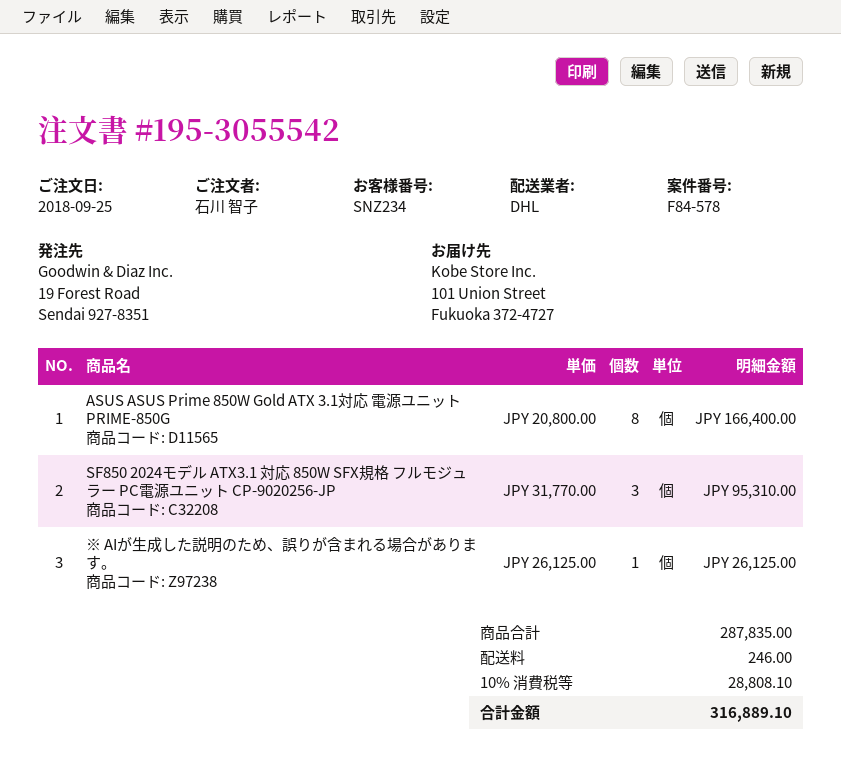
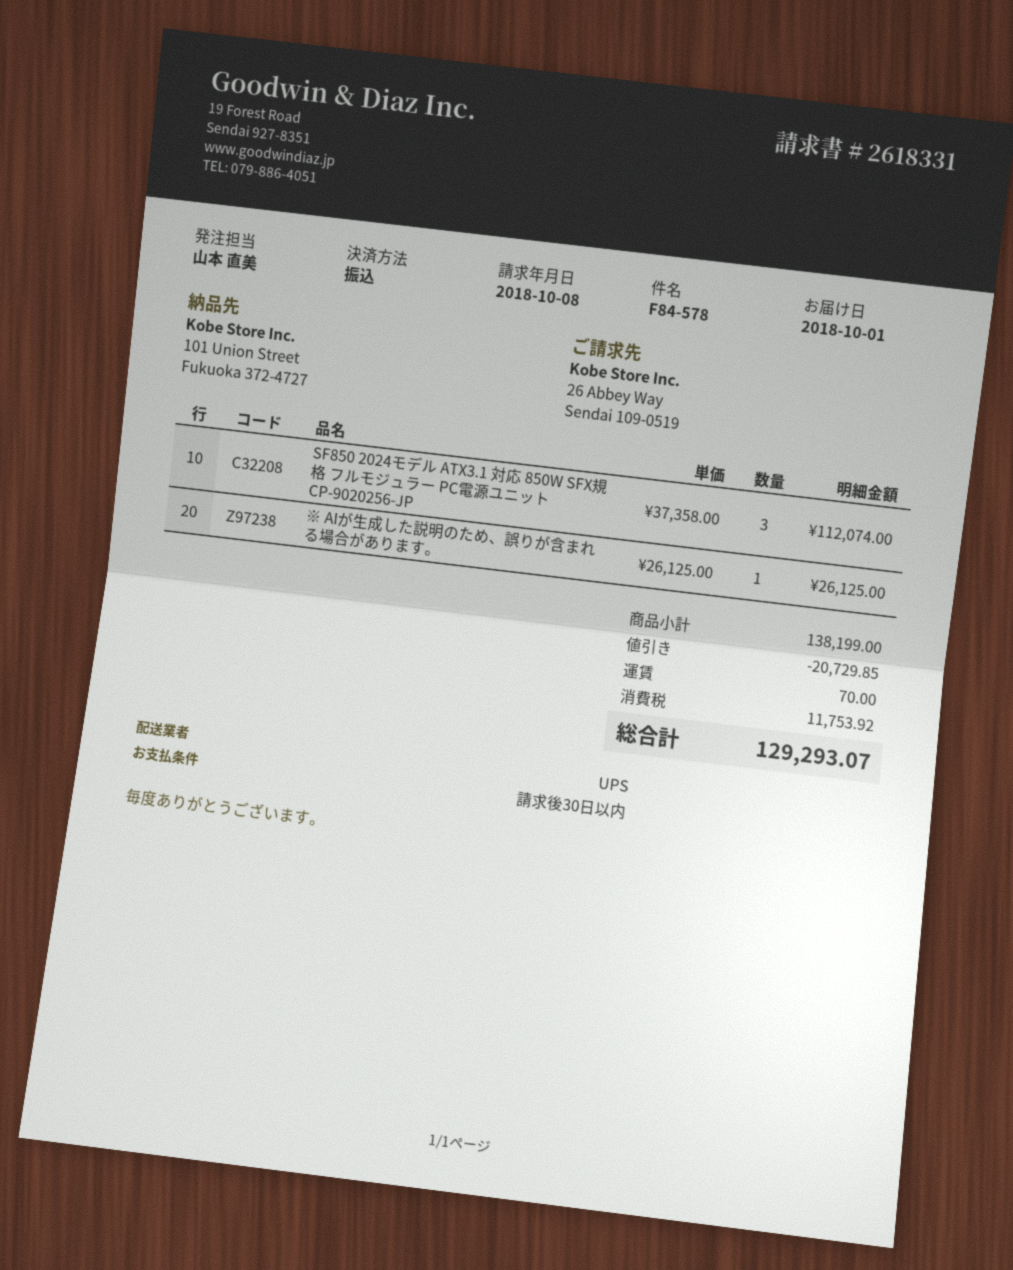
ordered by: 石川 智子 -> 山本 直美
shipping method: DHL -> UPS
ASUS ASUS Prime 850W Gold ATX 3.1対応 電源ユニット PRIME-850G: 8 x 20800.00 = 166400.00 -> none
SF850 2024モデル ATX3.1 対応 850W SFX規格 フルモジュラー PC電源ユニット CP-9020256-JP: 3 x 31770.00 = 95310.00 -> 3 x 37358.00 = 112074.00
subtotal: 287835.00 -> 138199.00
discount: none -> 20729.85
shipping: 246.00 -> 70.00
tax: 28808.10 -> 11753.92
total: 316889.10 -> 129293.07

